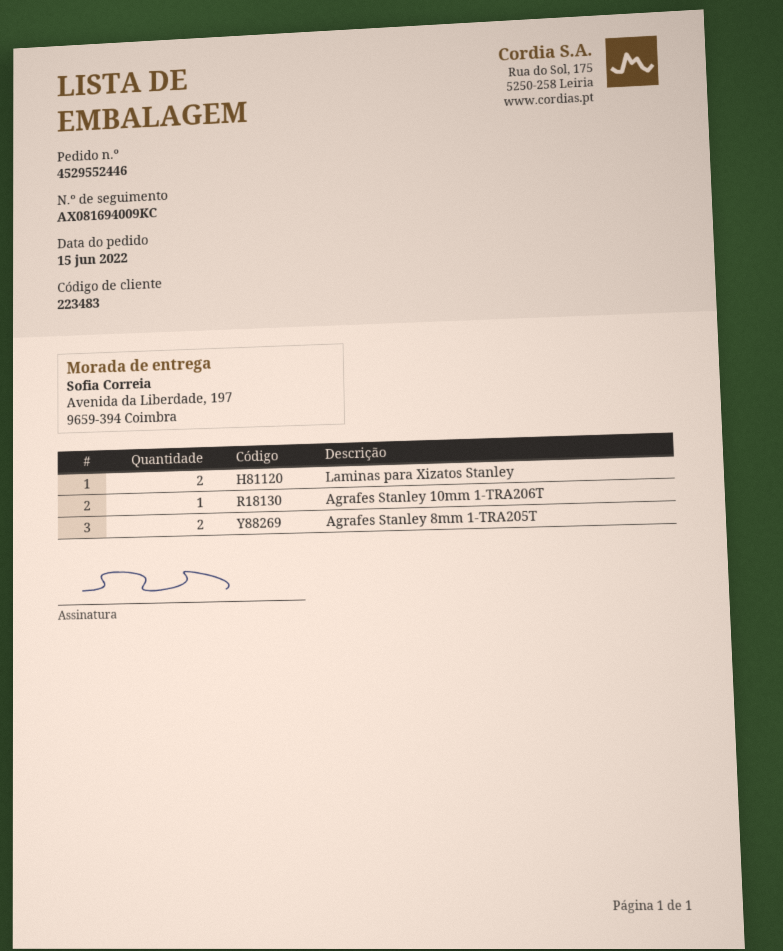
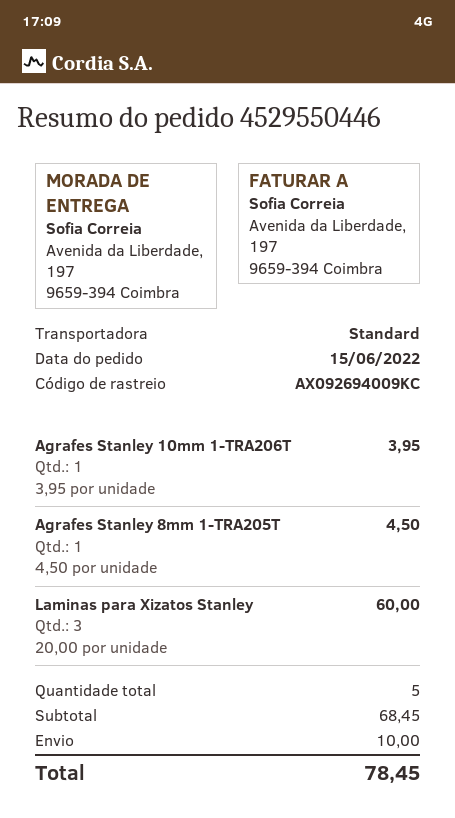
order number: 4529552446 -> 4529550446
tracking number: AX081694009KC -> AX092694009KC
Laminas para Xizatos Stanley: 2 -> 3
Agrafes Stanley 8mm 1-TRA205T: 2 -> 1

